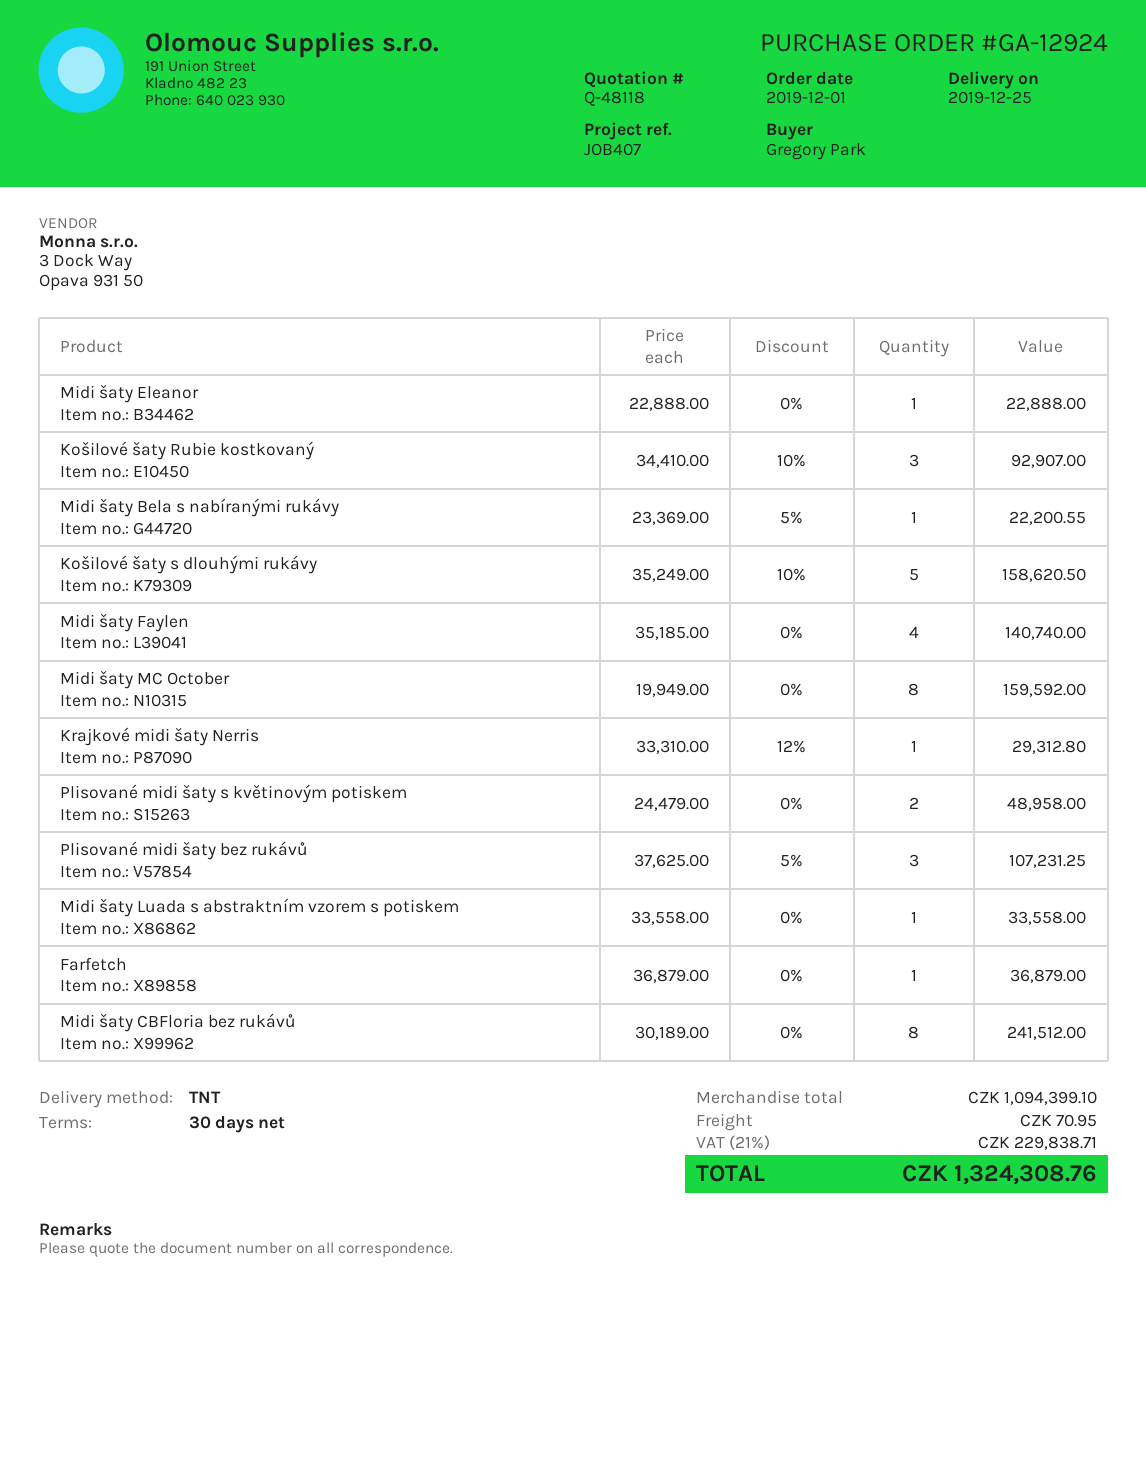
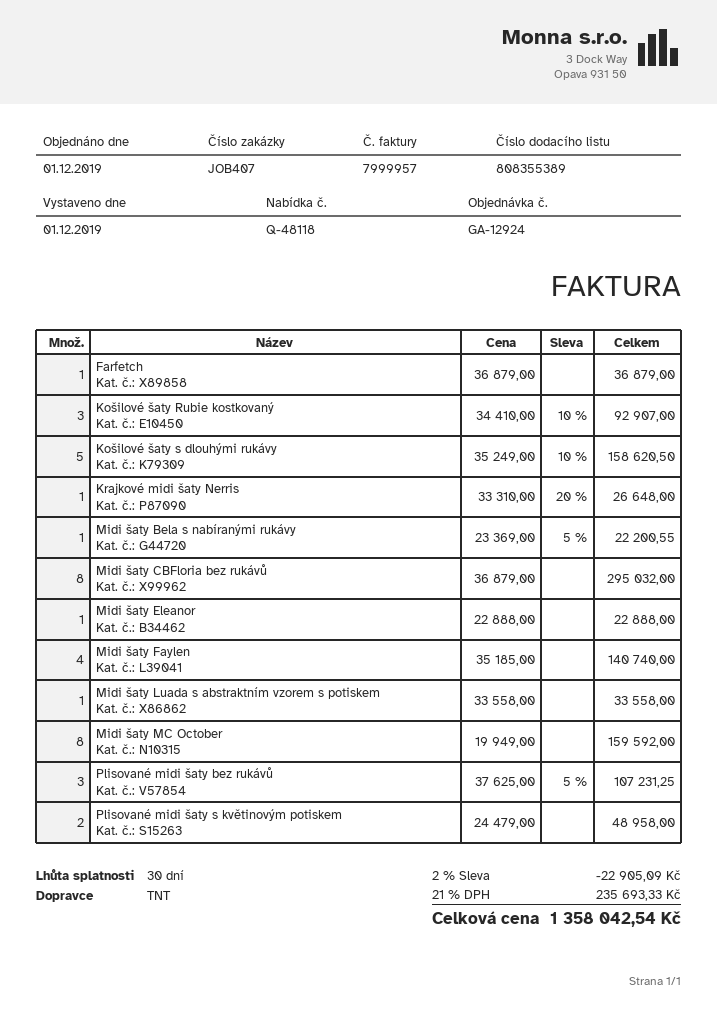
Krajkové midi šaty Nerris: 1 x 33310.00 - 12% = 29312.80 -> 1 x 33310.00 - 20% = 26648.00
Midi šaty CBFloria bez rukávů: 8 x 30189.00 = 241512.00 -> 8 x 36879.00 = 295032.00
discount: none -> 2% = 22905.09
shipping: 70.95 -> none
tax: 21% = 229838.71 -> 21% = 235693.33
total: 1324308.76 -> 1358042.54

